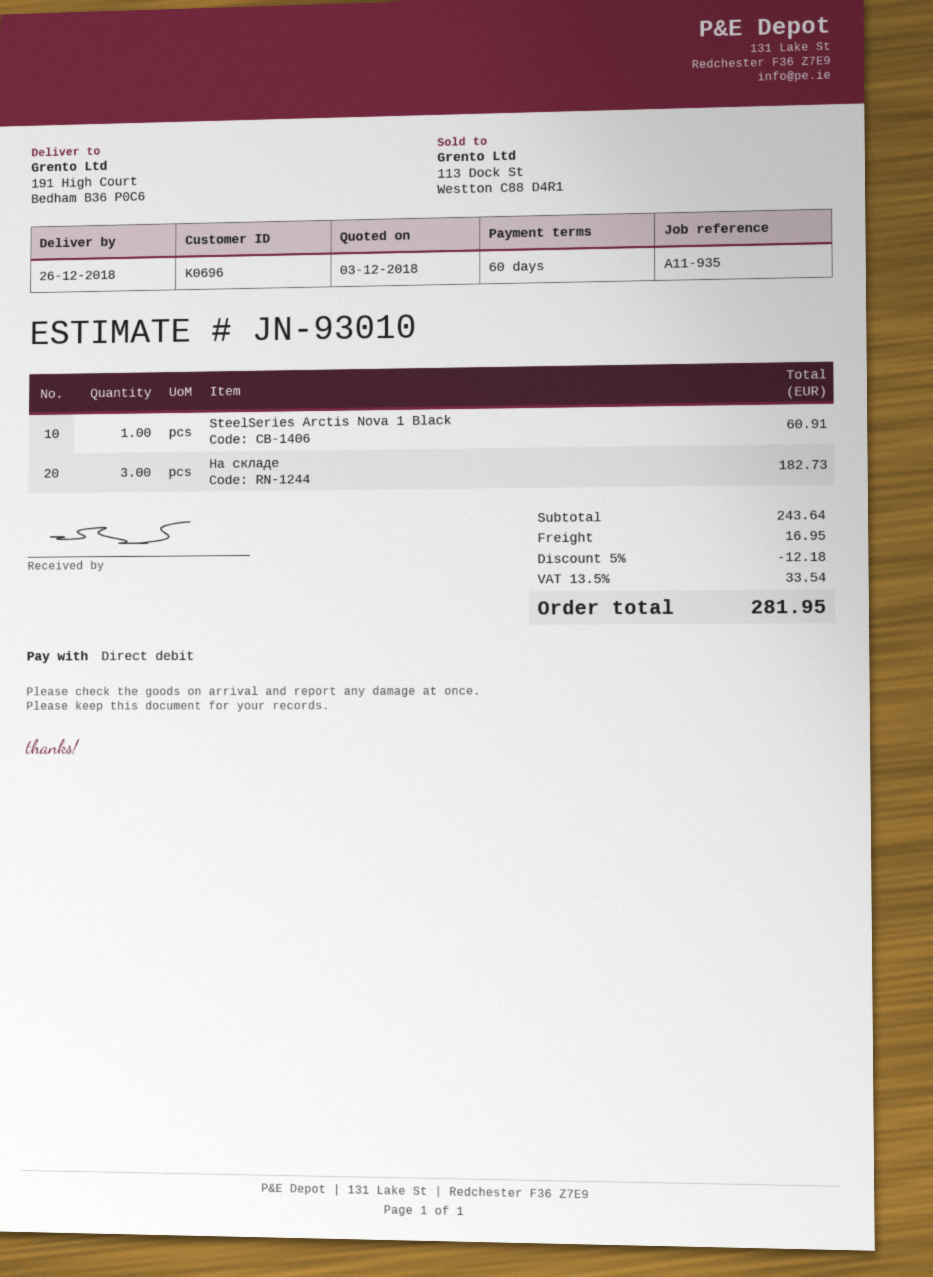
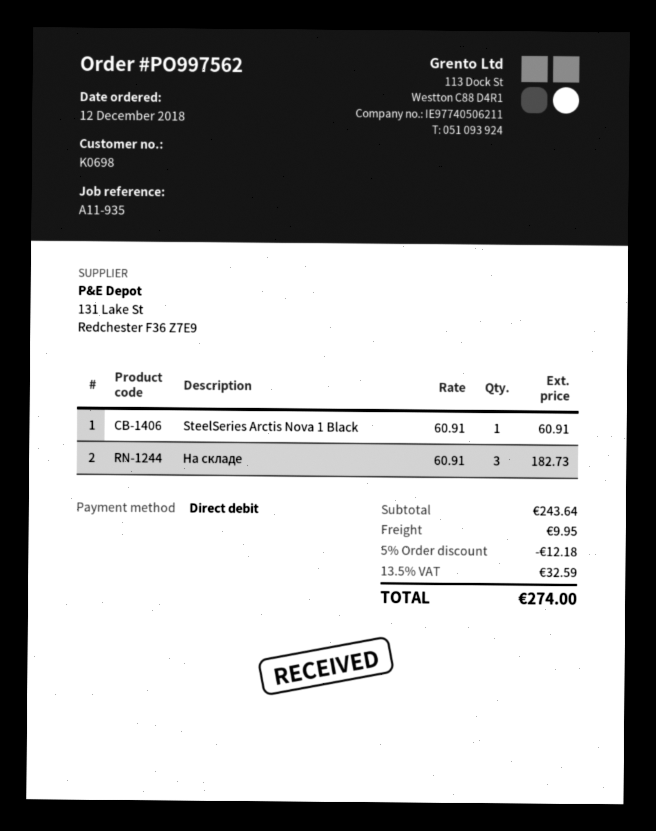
customer number: K0696 -> K0698
shipping: 16.95 -> 9.95
tax: 13.5% = 33.54 -> 13.5% = 32.59
total: 281.95 -> 274.00

